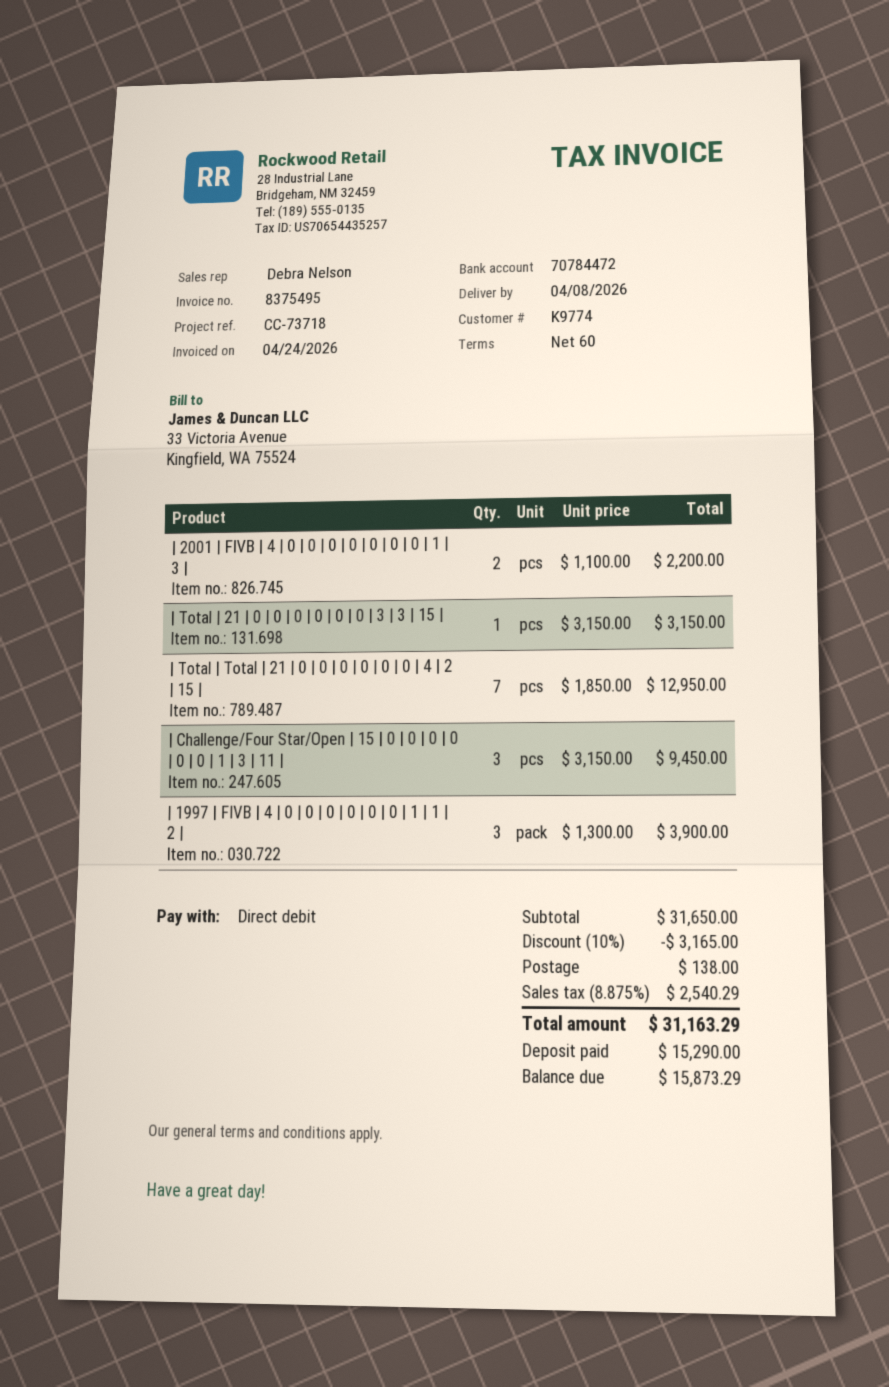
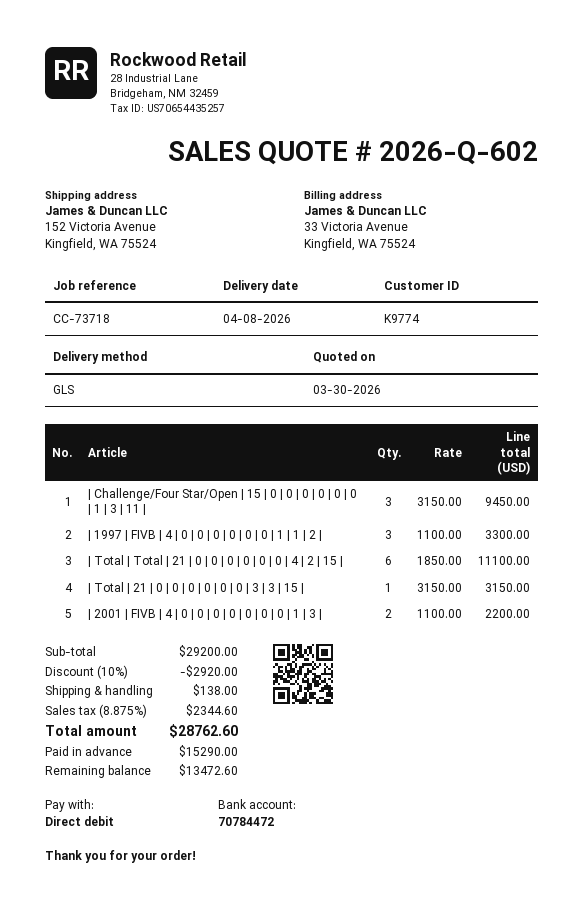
| Total | Total | 21 | 0 | 0 | 0 | 0 | 0 | 0 | 4 | 2 | 15 |: 7 x 1850.00 = 12950.00 -> 6 x 1850.00 = 11100.00
| 1997 | FIVB | 4 | 0 | 0 | 0 | 0 | 0 | 0 | 1 | 1 | 2 |: 3 x 1300.00 = 3900.00 -> 3 x 1100.00 = 3300.00
subtotal: 31650.00 -> 29200.00
discount: 10% = 3165.00 -> 10% = 2920.00
tax: 8.875% = 2540.29 -> 8.875% = 2344.60
total: 31163.29 -> 28762.60
balance: 15873.29 -> 13472.60

